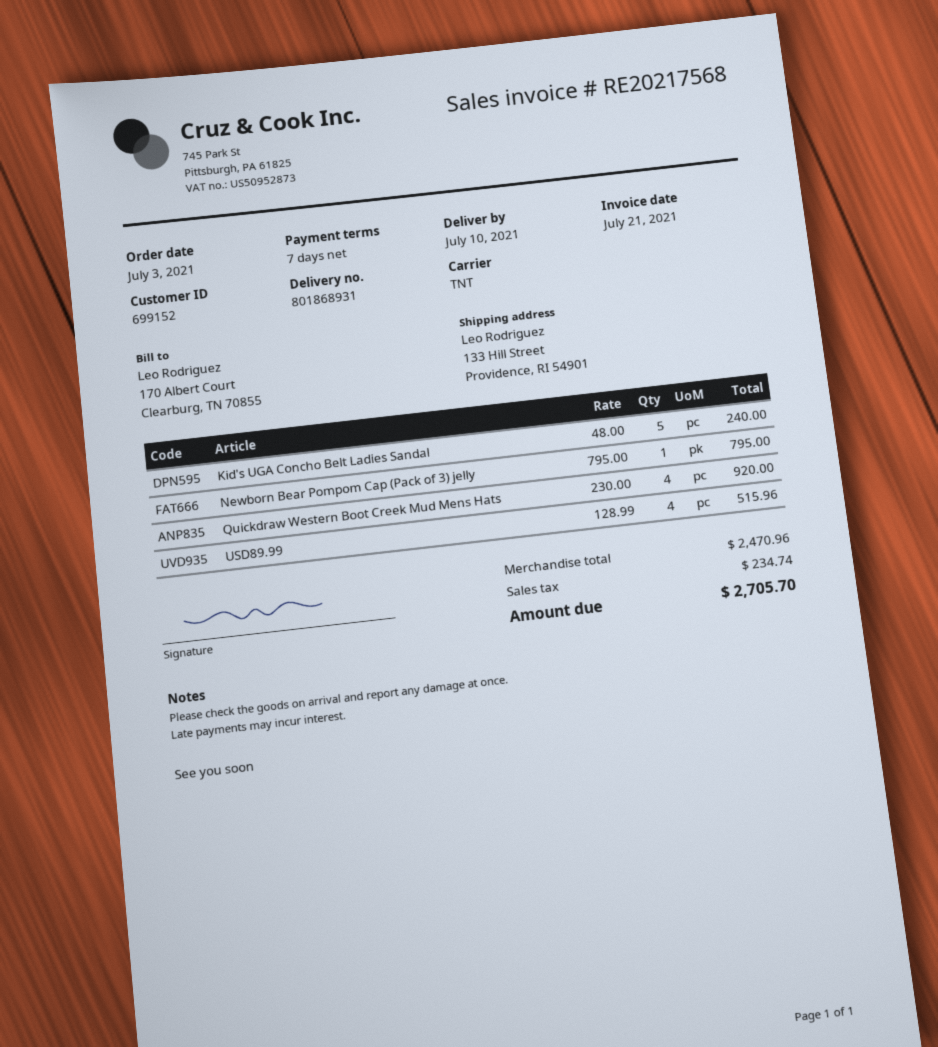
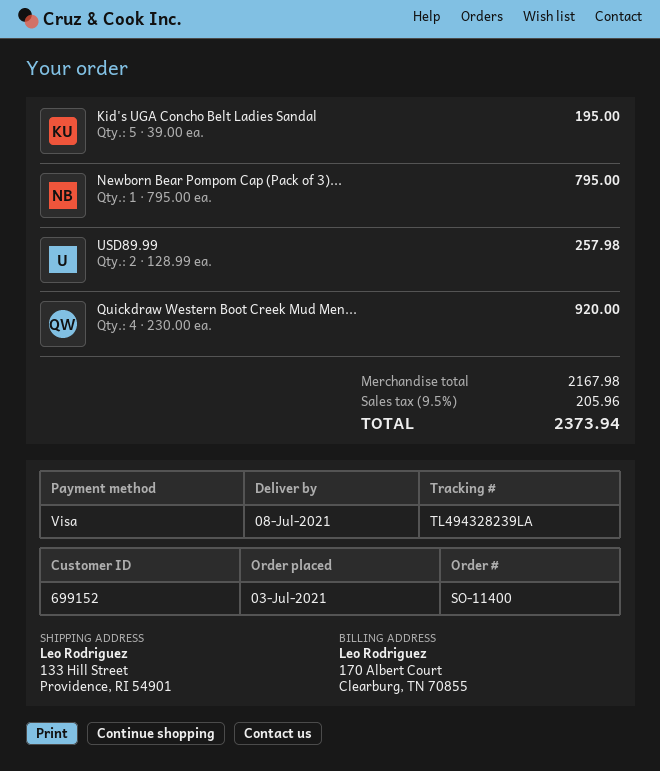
delivery date: 2021-07-10 -> 2021-07-08
Kid's UGA Concho Belt Ladies Sandal: 5 x 48.00 = 240.00 -> 5 x 39.00 = 195.00
USD89.99: 4 x 128.99 = 515.96 -> 2 x 128.99 = 257.98
subtotal: 2470.96 -> 2167.98
tax: 234.74 -> 205.96
total: 2705.70 -> 2373.94

